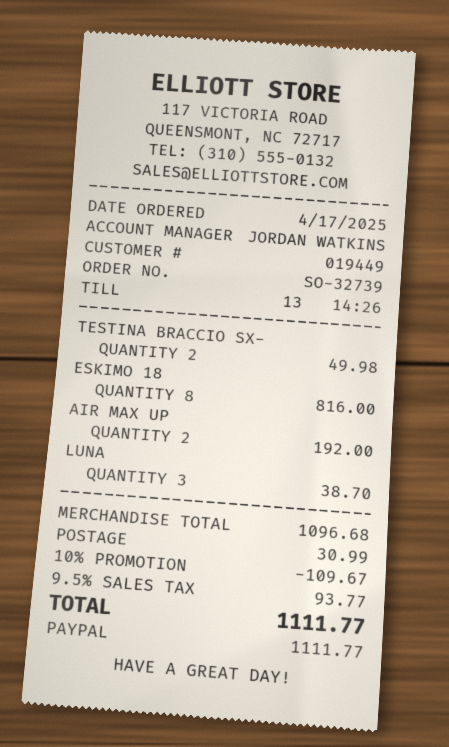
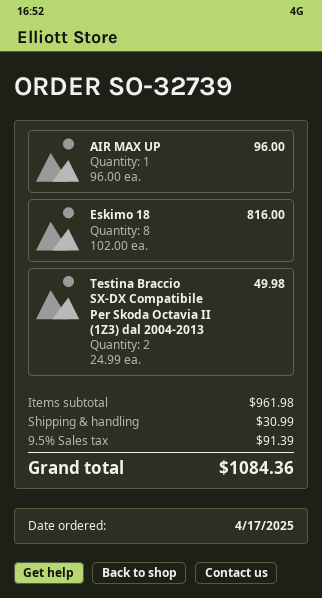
AIR MAX UP: 2 for 192.00 -> 1 for 96.00
LUNA: 3 for 38.70 -> none
subtotal: 1096.68 -> 961.98
discount: 10% = 109.67 -> none
tax: 9.5% = 93.77 -> 9.5% = 91.39
total: 1111.77 -> 1084.36

